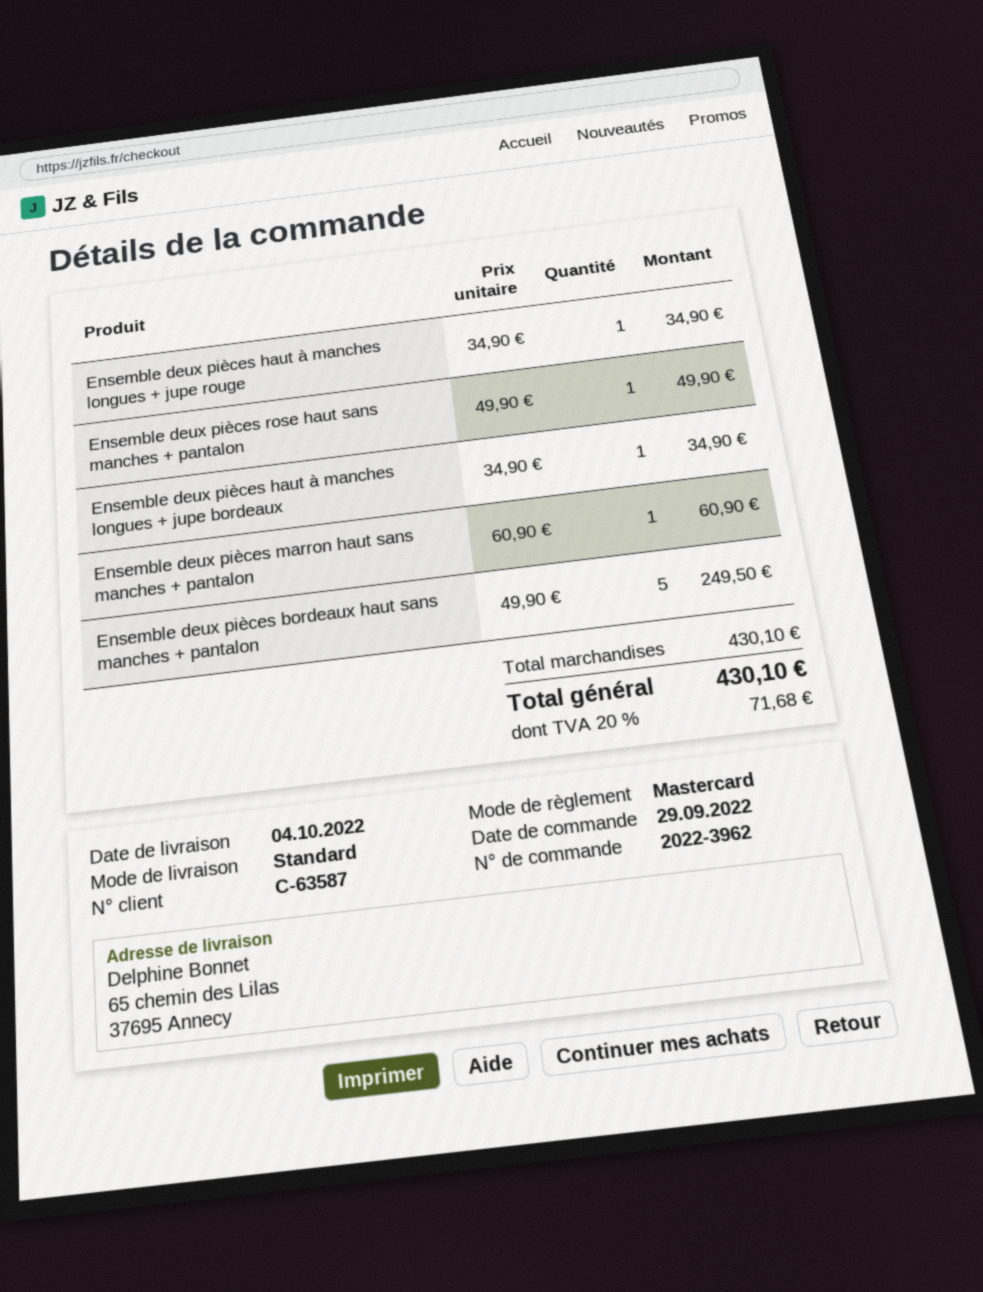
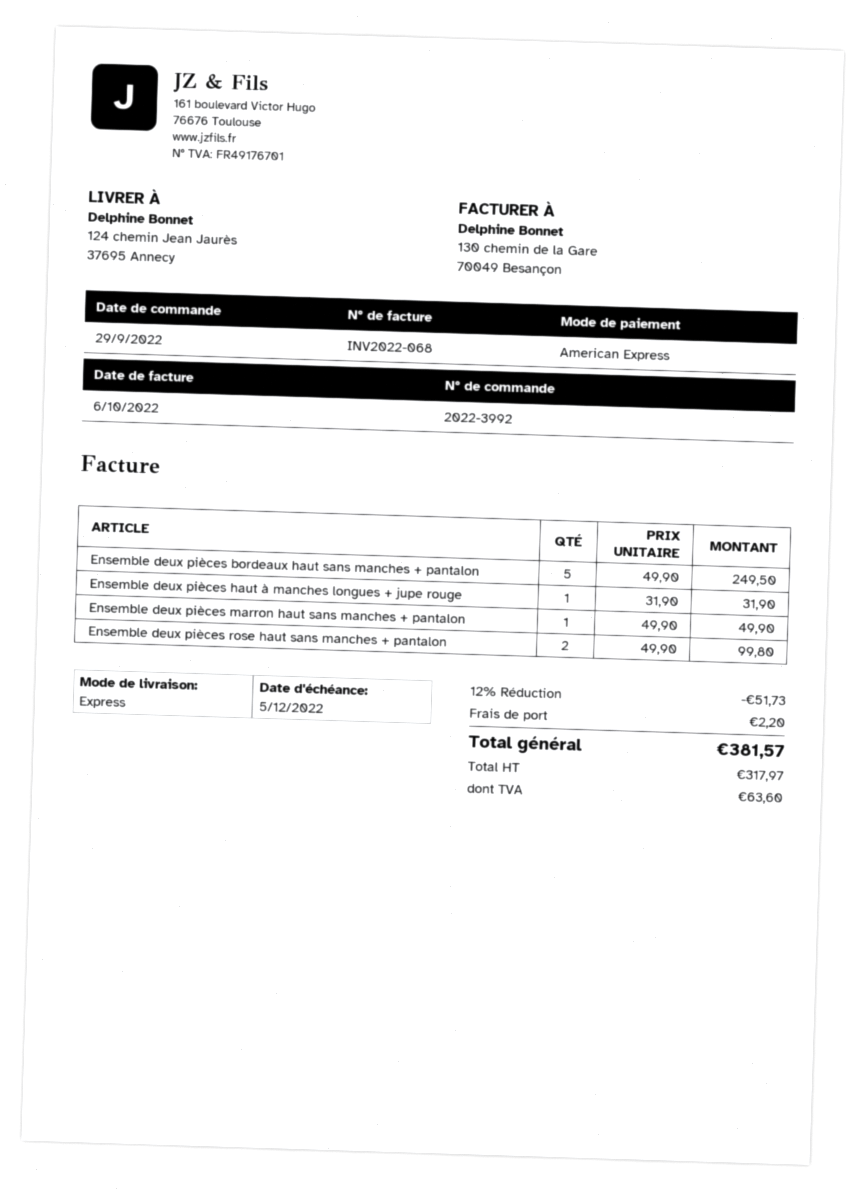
order number: 2022-3962 -> 2022-3992
payment method: Mastercard -> American Express
shipping method: standard -> express
ship to: 65 chemin des Lilas, 37695 Annecy -> 124 chemin Jean Jaurès, 37695 Annecy
Ensemble deux pièces haut à manches longues + jupe rouge: 1 x 34.90 = 34.90 -> 1 x 31.90 = 31.90
Ensemble deux pièces rose haut sans manches + pantalon: 1 x 49.90 = 49.90 -> 2 x 49.90 = 99.80
Ensemble deux pièces haut à manches longues + jupe bordeaux: 1 x 34.90 = 34.90 -> none
Ensemble deux pièces marron haut sans manches + pantalon: 1 x 60.90 = 60.90 -> 1 x 49.90 = 49.90
discount: none -> 12% = 51.73
shipping: none -> 2.20
tax: 71.68 -> 63.60
total: 430.10 -> 381.57

